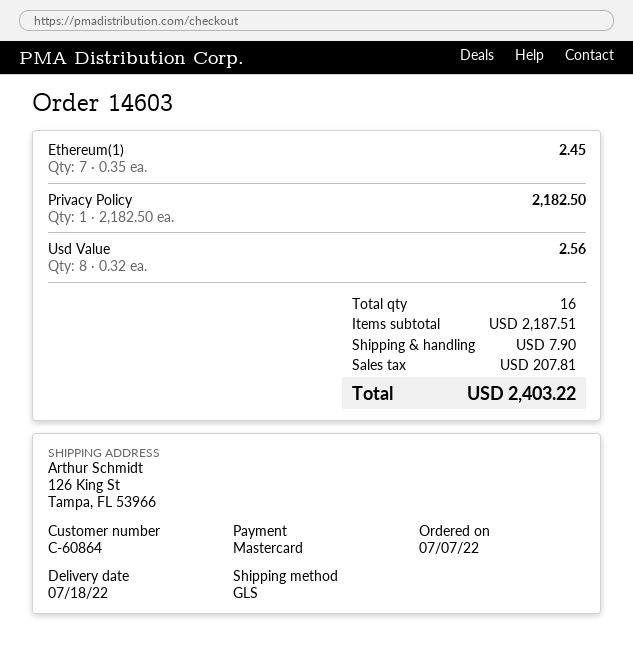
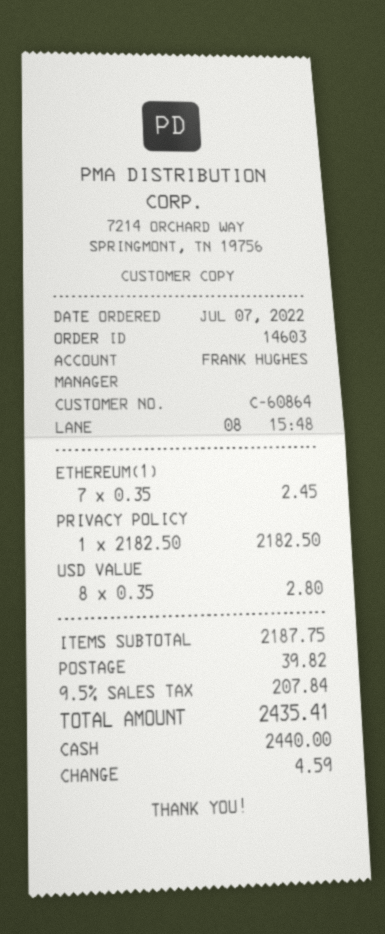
payment method: Mastercard -> cash
Usd Value: 8 x 0.32 = 2.56 -> 8 x 0.35 = 2.80
subtotal: 2187.51 -> 2187.75
shipping: 7.90 -> 39.82
tax: 207.81 -> 207.84
total: 2403.22 -> 2435.41

